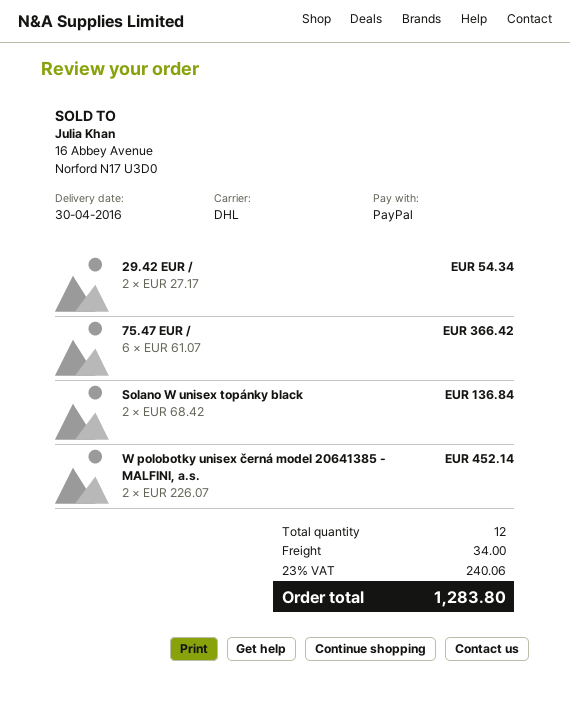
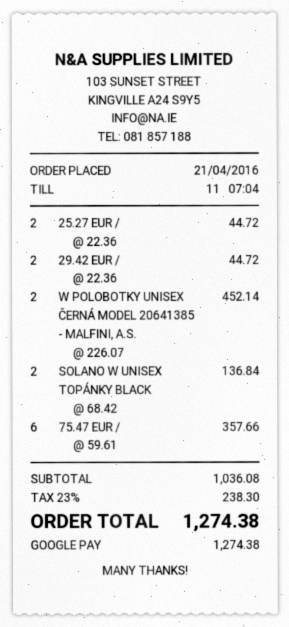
payment method: PayPal -> Google Pay
29.42 EUR /: 2 x 27.17 = 54.34 -> 2 x 22.36 = 44.72
75.47 EUR /: 6 x 61.07 = 366.42 -> 6 x 59.61 = 357.66
25.27 EUR /: none -> 2 x 22.36 = 44.72
shipping: 34.00 -> none
tax: 23% = 240.06 -> 23% = 238.30
total: 1283.80 -> 1274.38

